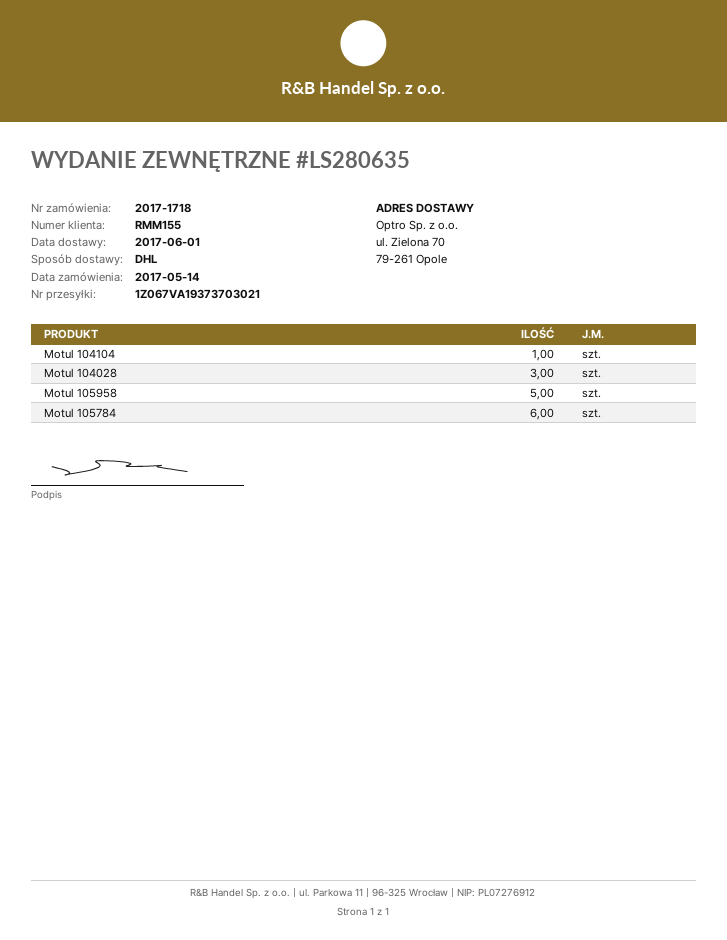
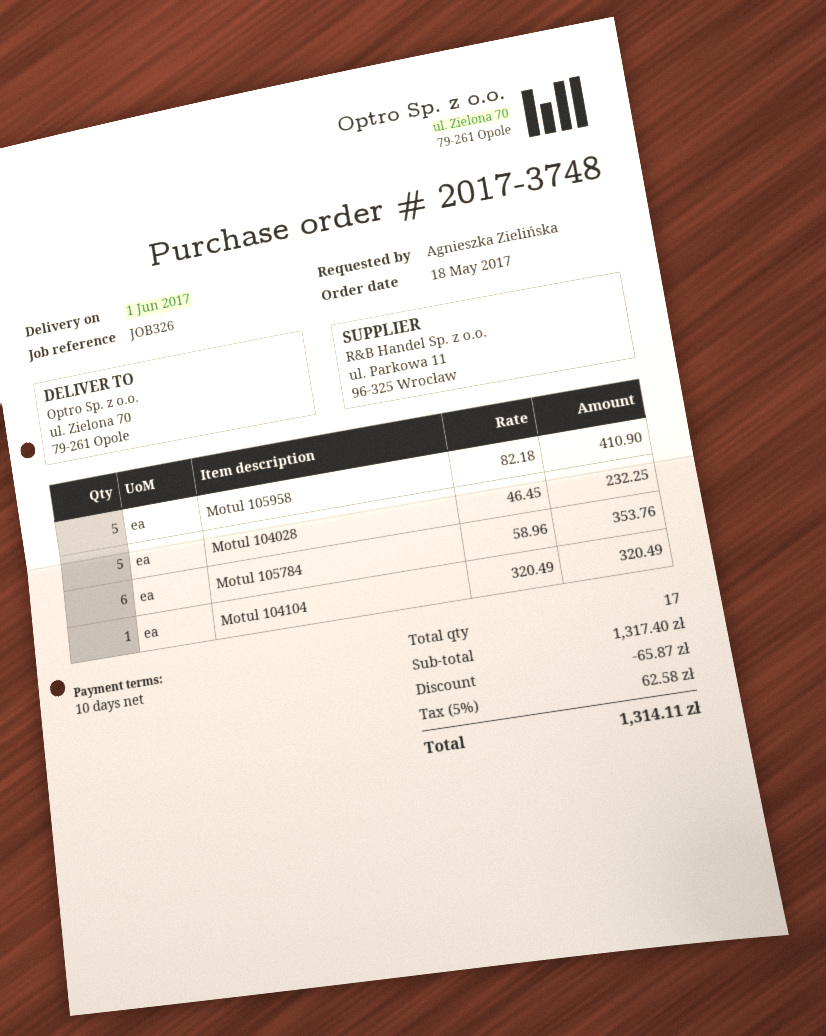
order number: 2017-1718 -> 2017-3748
order date: 2017-05-14 -> 2017-05-18
Motul 104028: 3 -> 5

